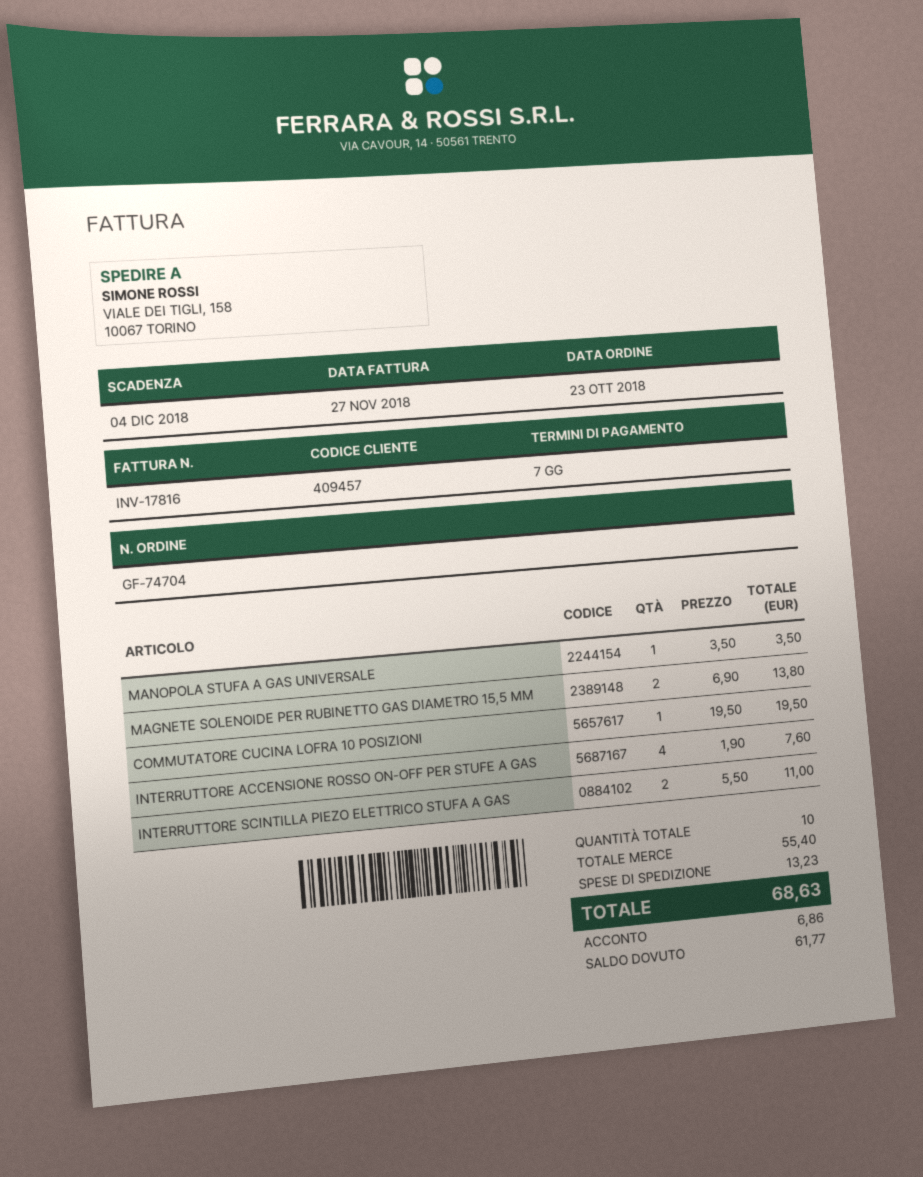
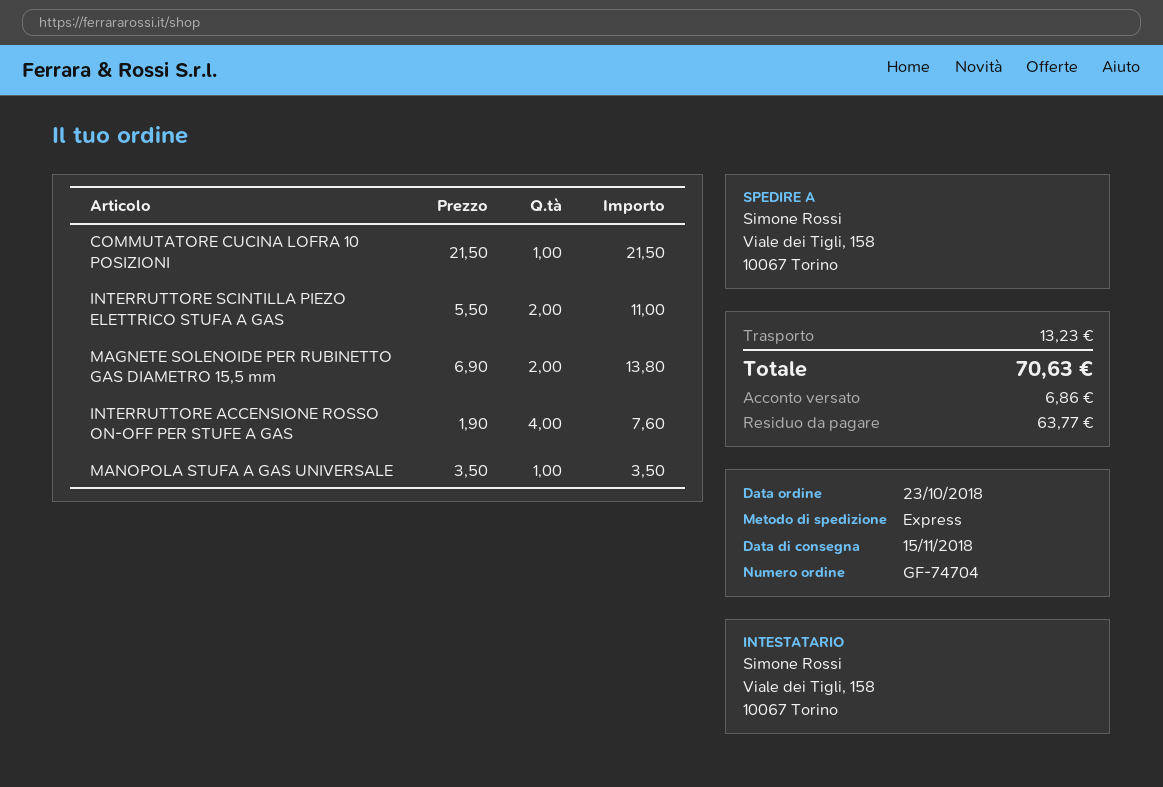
COMMUTATORE CUCINA LOFRA 10 POSIZIONI: 1 x 19.50 = 19.50 -> 1 x 21.50 = 21.50
total: 68.63 -> 70.63
balance: 61.77 -> 63.77

